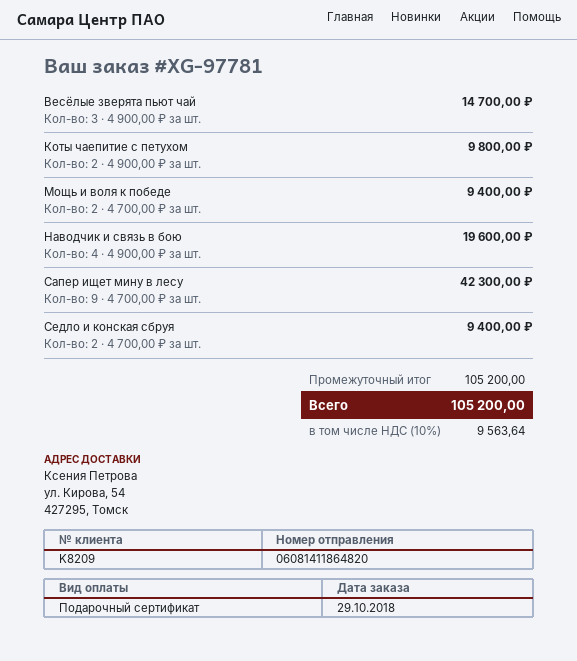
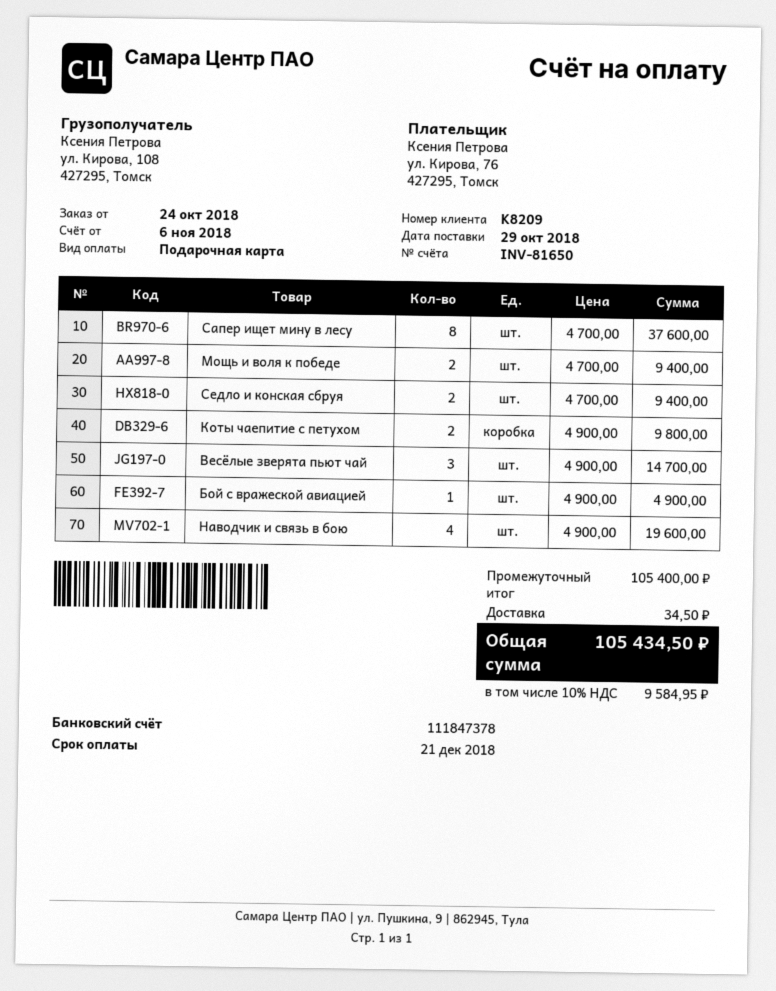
order date: 2018-10-29 -> 2018-10-24
ship to: ул. Кирова, 54, 427295, Томск -> ул. Кирова, 108, 427295, Томск
Сапер ищет мину в лесу: 9 x 4700.00 = 42300.00 -> 8 x 4700.00 = 37600.00
Бой с вражеской авиацией: none -> 1 x 4900.00 = 4900.00
subtotal: 105200.00 -> 105400.00
shipping: none -> 34.50
tax: 10% = 9563.64 -> 10% = 9584.95
total: 105200.00 -> 105434.50

